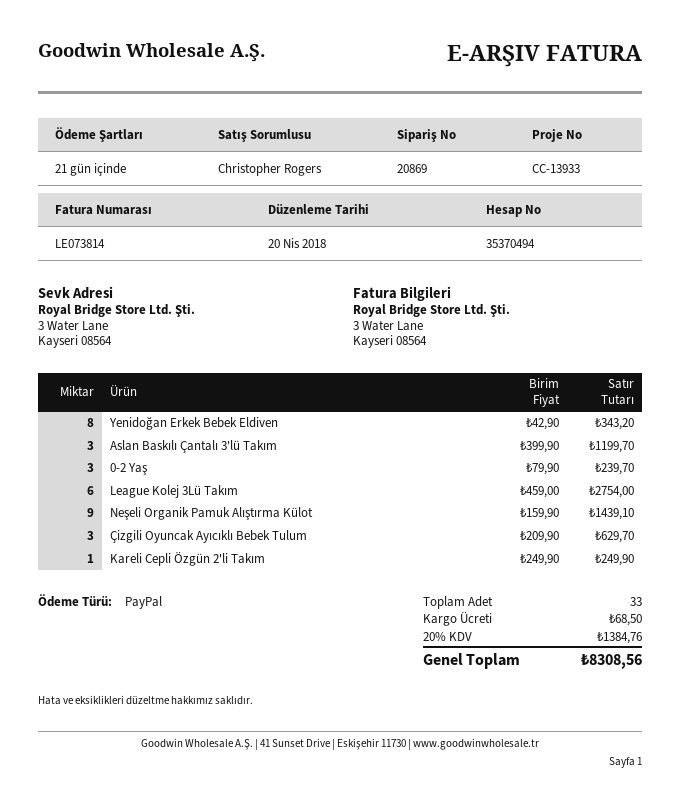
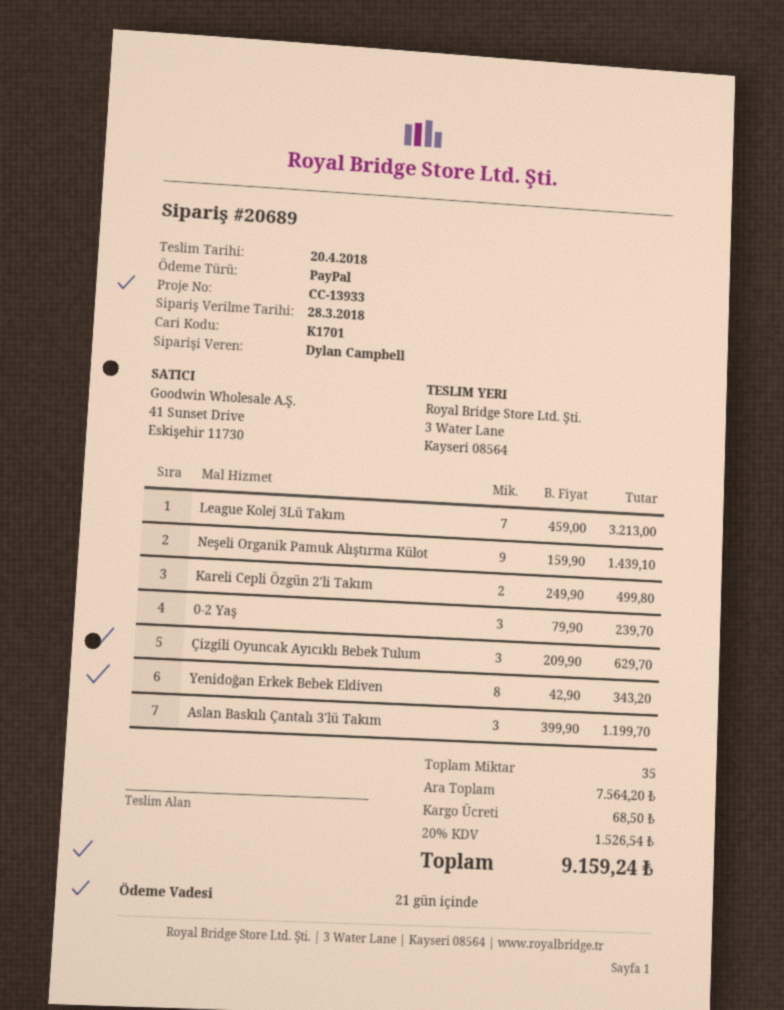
order number: 20869 -> 20689
League Kolej 3Lü Takım: 6 x 459.00 = 2754.00 -> 7 x 459.00 = 3213.00
Kareli Cepli Özgün 2'li Takım: 1 x 249.90 = 249.90 -> 2 x 249.90 = 499.80
total quantity: 33 -> 35
tax: 20% = 1384.76 -> 20% = 1526.54
total: 8308.56 -> 9159.24

